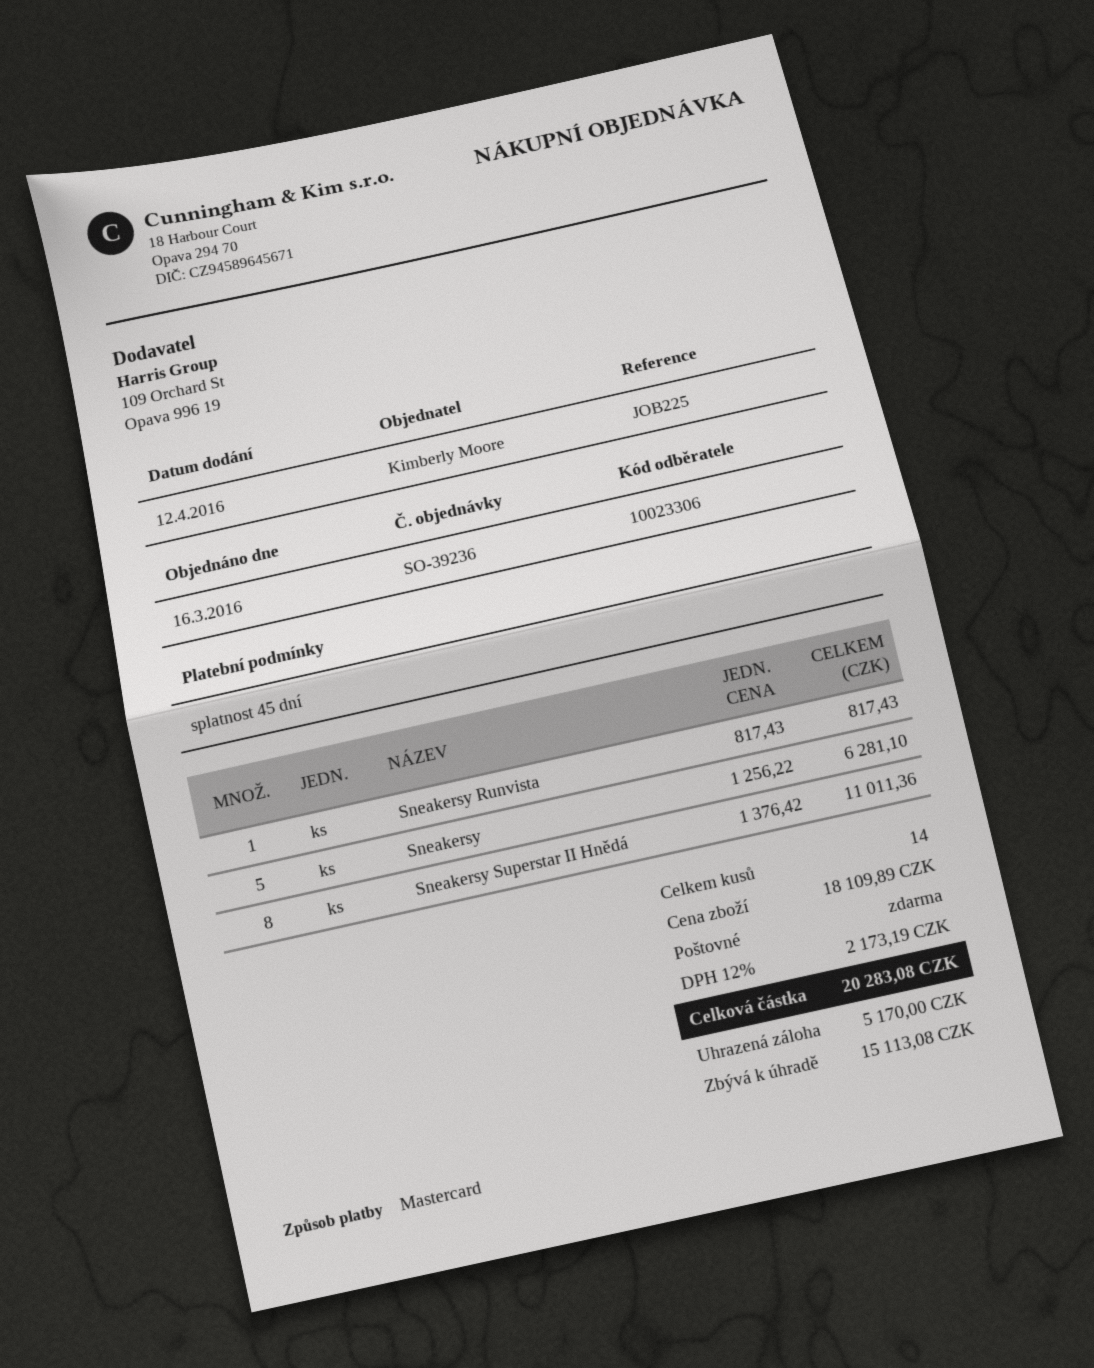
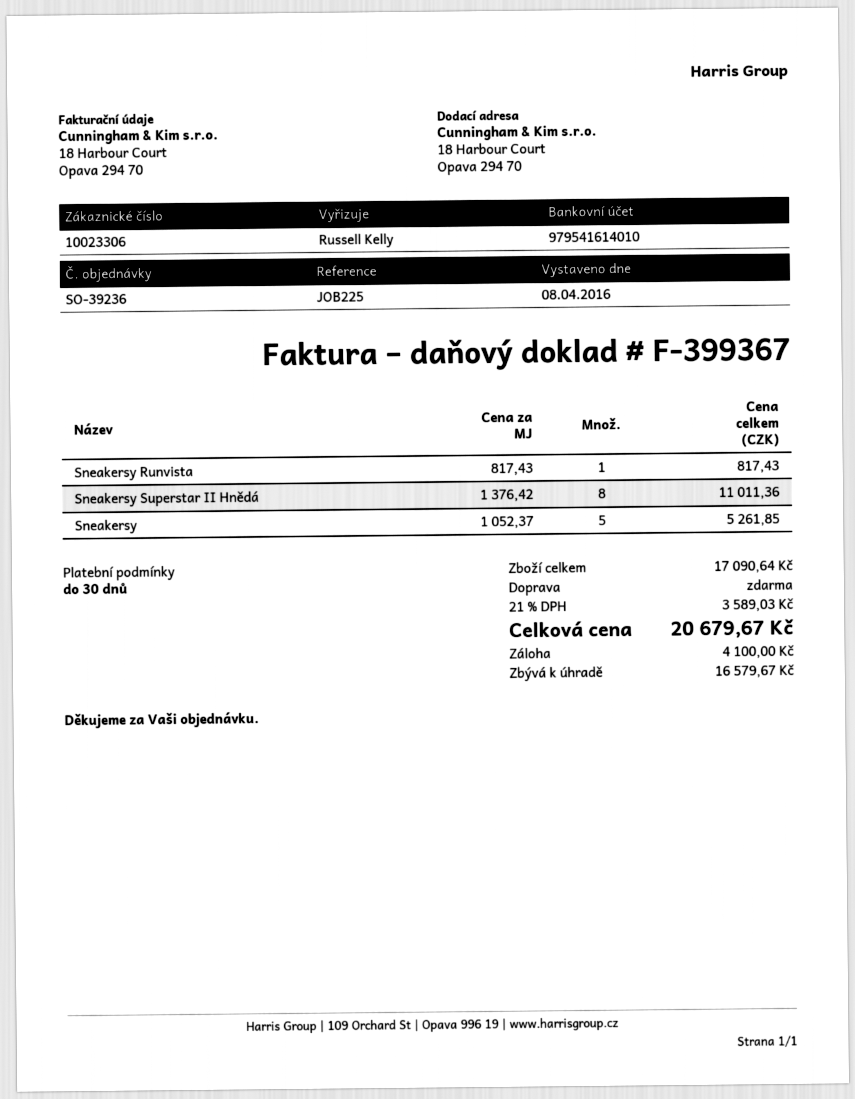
payment terms: 45 days -> 30 days
Sneakersy: 5 x 1256.22 = 6281.10 -> 5 x 1052.37 = 5261.85
subtotal: 18109.89 -> 17090.64
tax: 12% = 2173.19 -> 21% = 3589.03
total: 20283.08 -> 20679.67
deposit: 5170.00 -> 4100.00
balance: 15113.08 -> 16579.67

